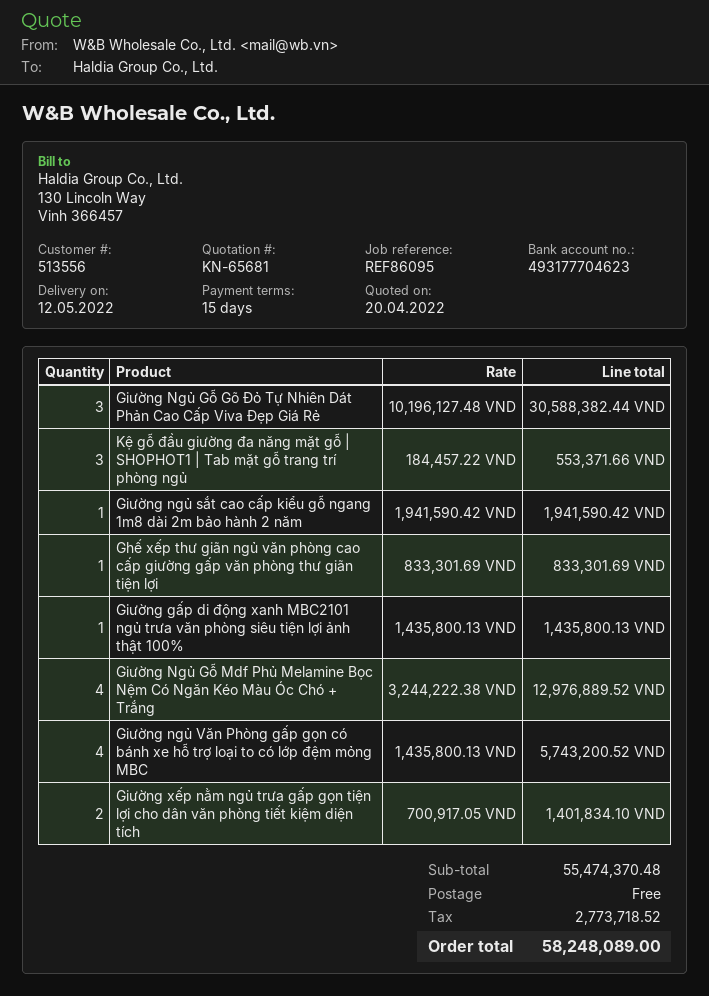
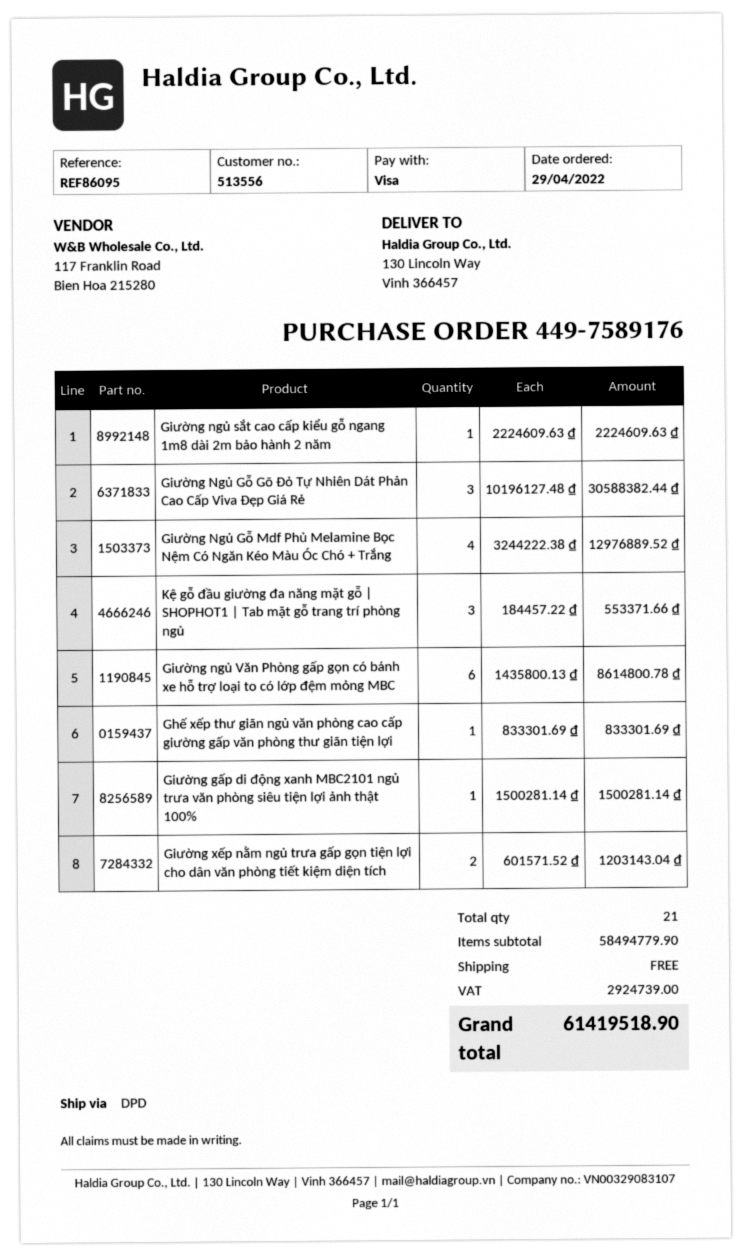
Giường ngủ sắt cao cấp kiểu gỗ ngang 1m8 dài 2m bảo hành 2 năm: 1 x 1941590.42 = 1941590.42 -> 1 x 2224609.63 = 2224609.63
Giường gấp di động xanh MBC2101 ngủ trưa văn phòng siêu tiện lợi ảnh thật 100%: 1 x 1435800.13 = 1435800.13 -> 1 x 1500281.14 = 1500281.14
Giường ngủ Văn Phòng gấp gọn có bánh xe hỗ trợ loại to có lớp đệm mỏng MBC: 4 x 1435800.13 = 5743200.52 -> 6 x 1435800.13 = 8614800.78
Giường xếp nằm ngủ trưa gấp gọn tiện lợi cho dân văn phòng tiết kiệm diện tích: 2 x 700917.05 = 1401834.10 -> 2 x 601571.52 = 1203143.04
subtotal: 55474370.48 -> 58494779.90
tax: 2773718.52 -> 2924739.00
total: 58248089.00 -> 61419518.90

